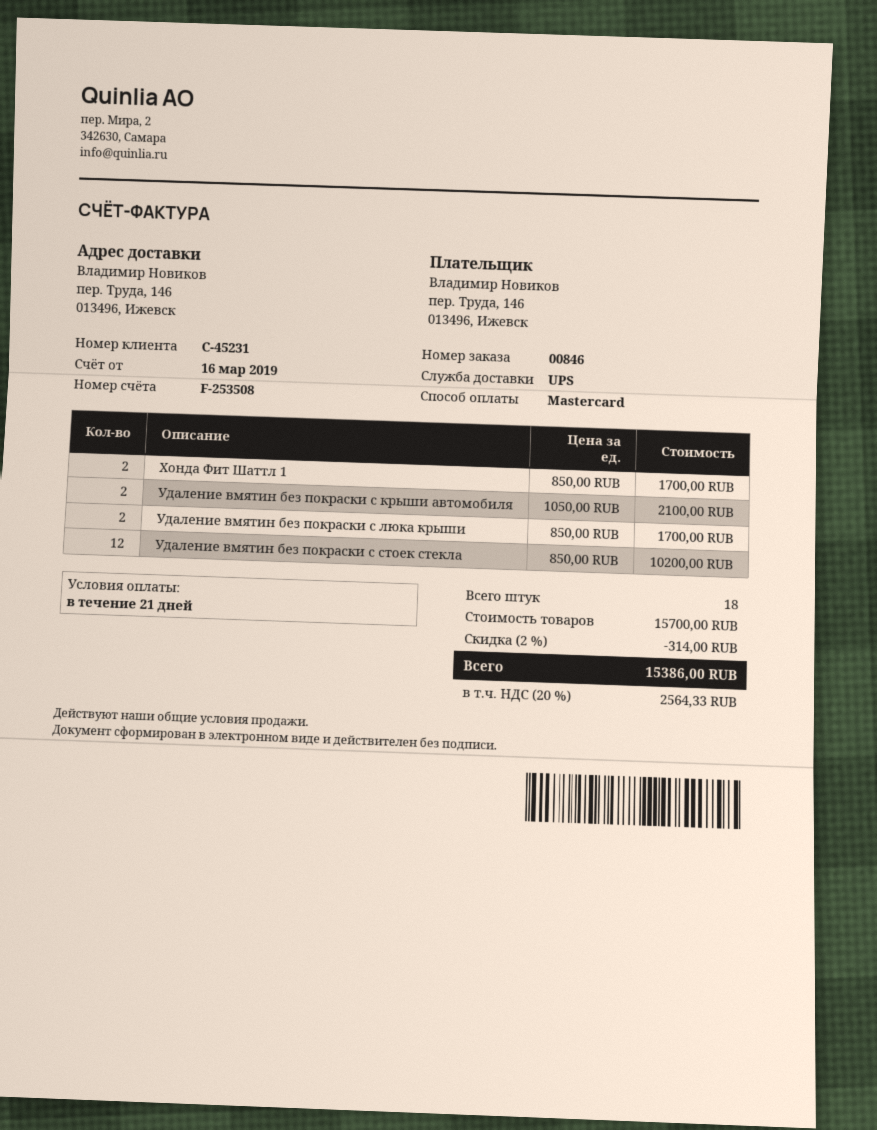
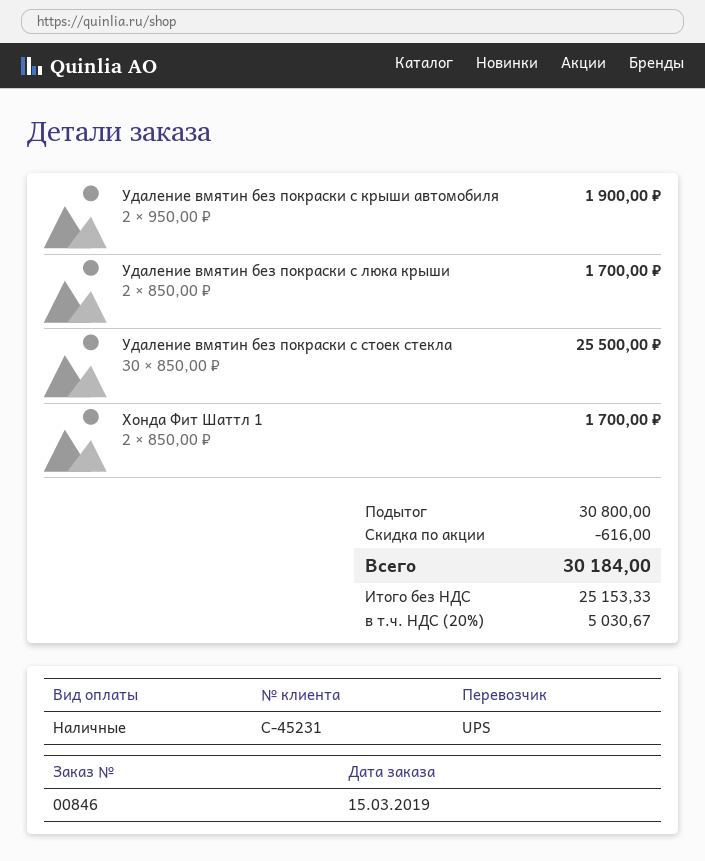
payment method: Mastercard -> cash
Удаление вмятин без покраски с крыши автомобиля: 2 x 1050.00 = 2100.00 -> 2 x 950.00 = 1900.00
Удаление вмятин без покраски с стоек стекла: 12 x 850.00 = 10200.00 -> 30 x 850.00 = 25500.00
subtotal: 15700.00 -> 30800.00
discount: 314.00 -> 616.00
tax: 20% = 2564.33 -> 20% = 5030.67
total: 15386.00 -> 30184.00

